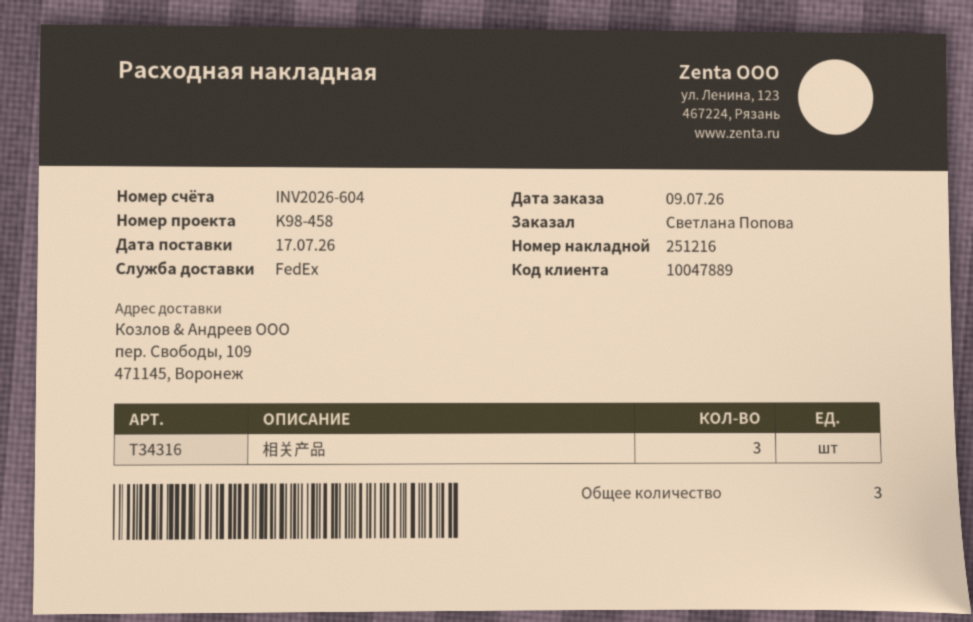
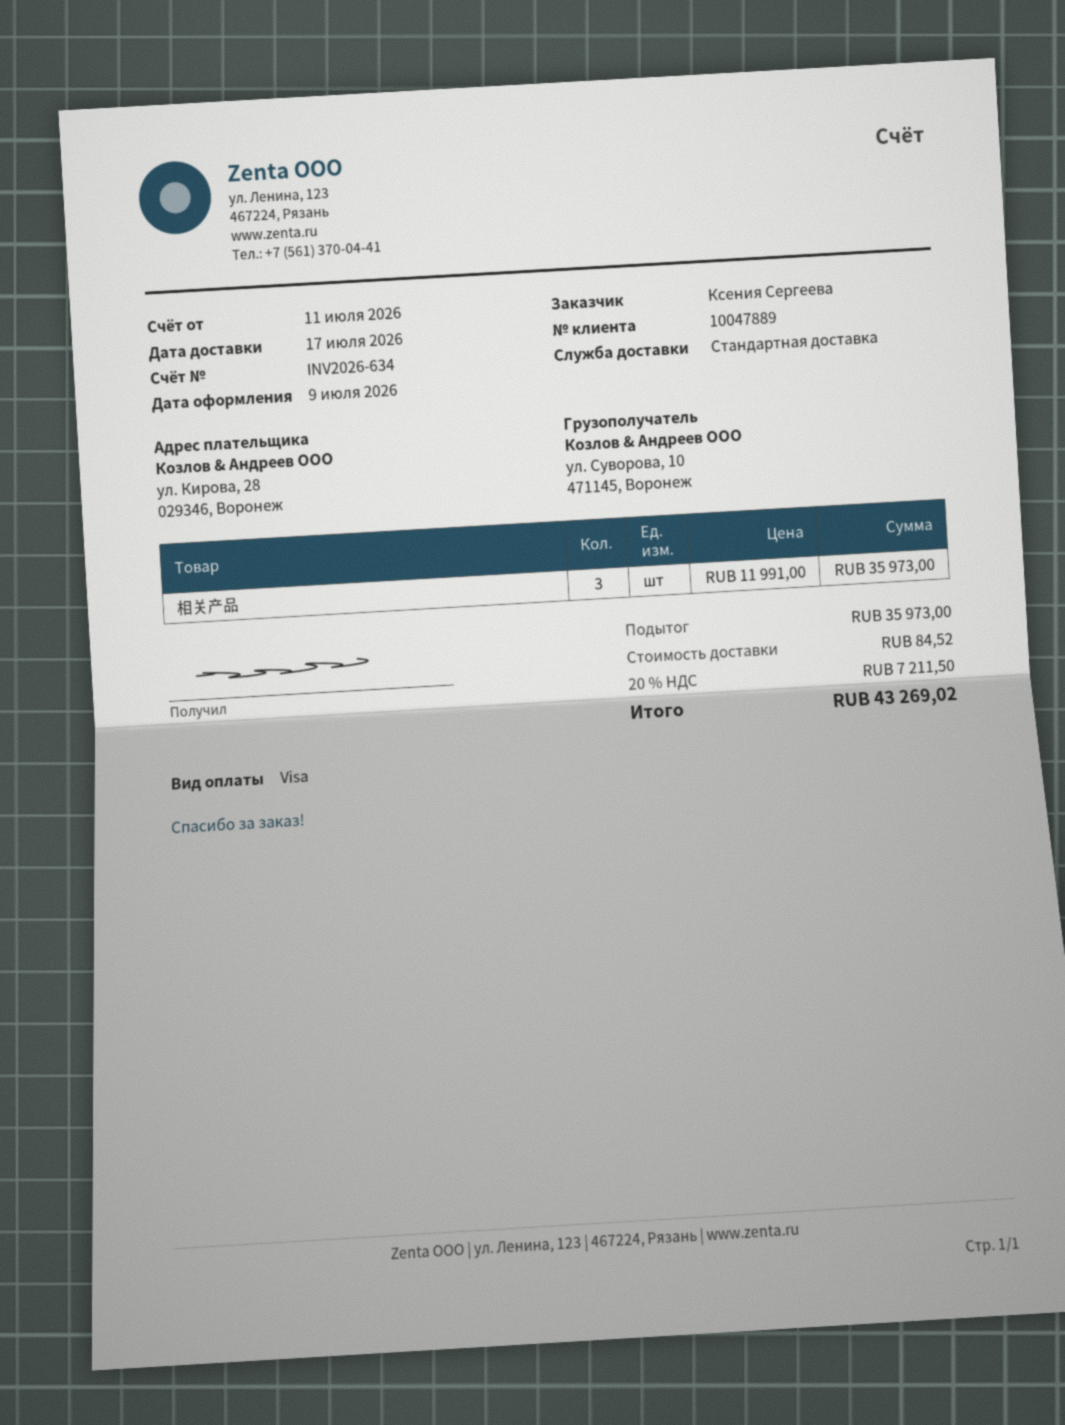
invoice number: INV2026-604 -> INV2026-634
ordered by: Светлана Попова -> Ксения Сергеева
shipping method: FedEx -> standard
ship to: пер. Свободы, 109, 471145, Воронеж -> ул. Суворова, 10, 471145, Воронеж

